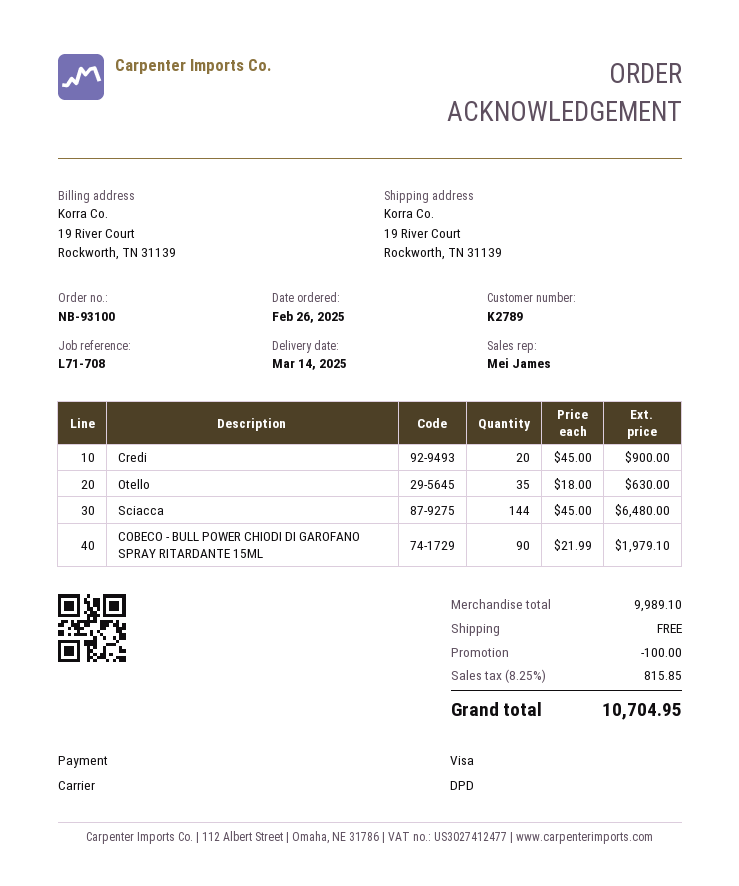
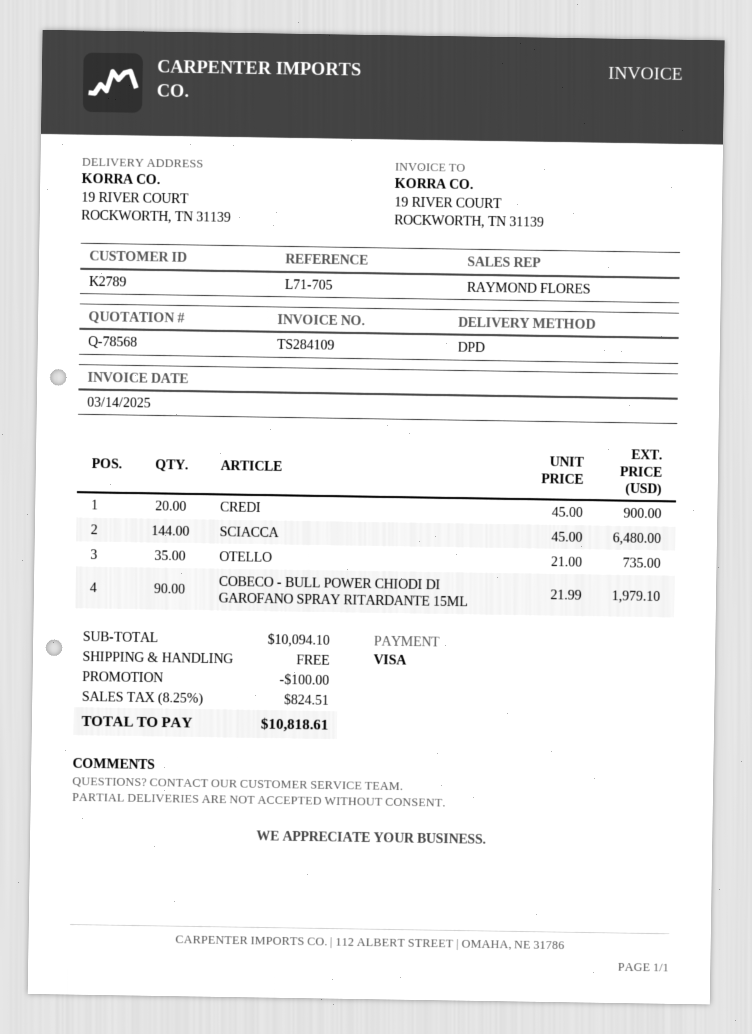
reference: L71-708 -> L71-705
sales rep: Mei James -> RAYMOND FLORES
Otello: 35 x 18.00 = 630.00 -> 35 x 21.00 = 735.00
subtotal: 9989.10 -> 10094.10
tax: 8.25% = 815.85 -> 8.25% = 824.51
total: 10704.95 -> 10818.61

